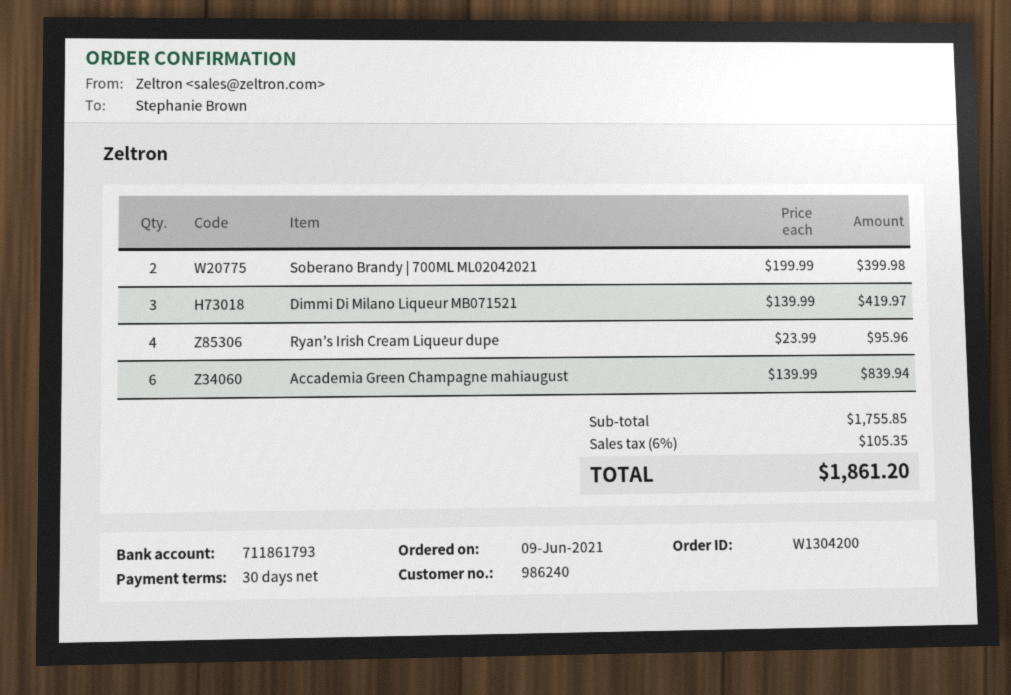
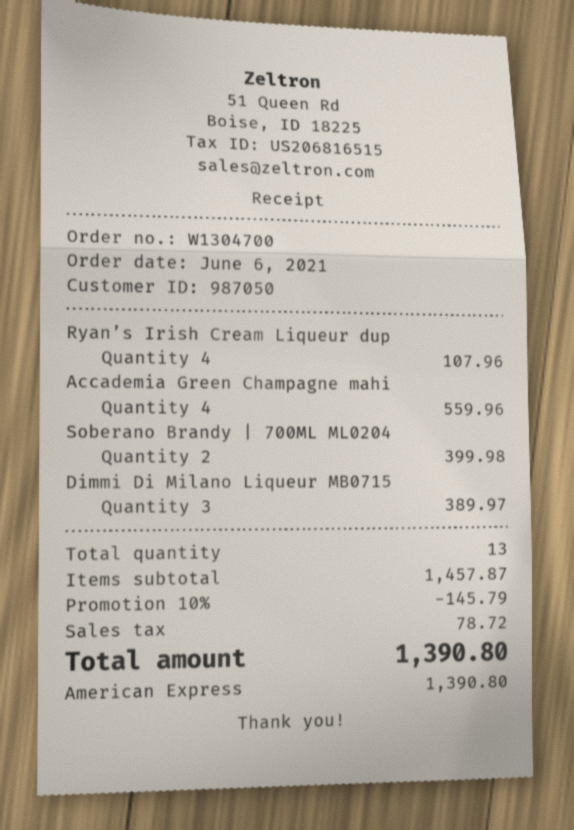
order number: W1304200 -> W1304700
order date: 2021-06-09 -> 2021-06-06
customer number: 986240 -> 987050
Dimmi Di Milano Liqueur MB071521: 3 for 419.97 -> 3 for 389.97
Ryan’s Irish Cream Liqueur dupe: 4 for 95.96 -> 4 for 107.96
Accademia Green Champagne mahiaugust: 6 for 839.94 -> 4 for 559.96
subtotal: 1755.85 -> 1457.87
discount: none -> 10% = 145.79
tax: 105.35 -> 78.72
total: 1861.20 -> 1390.80

